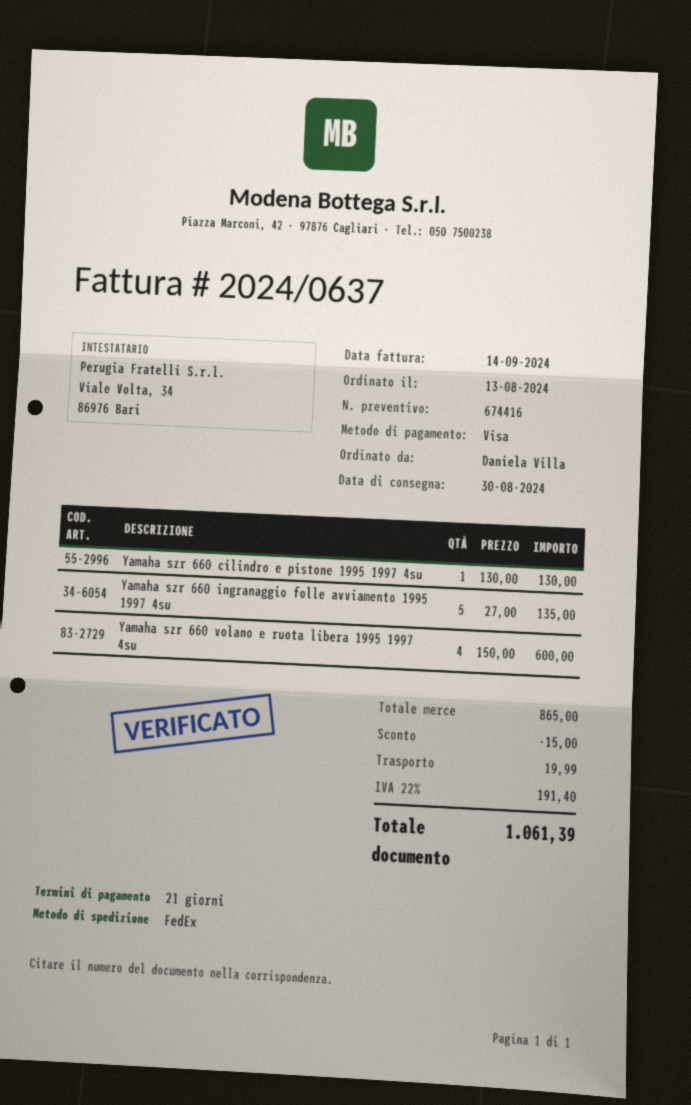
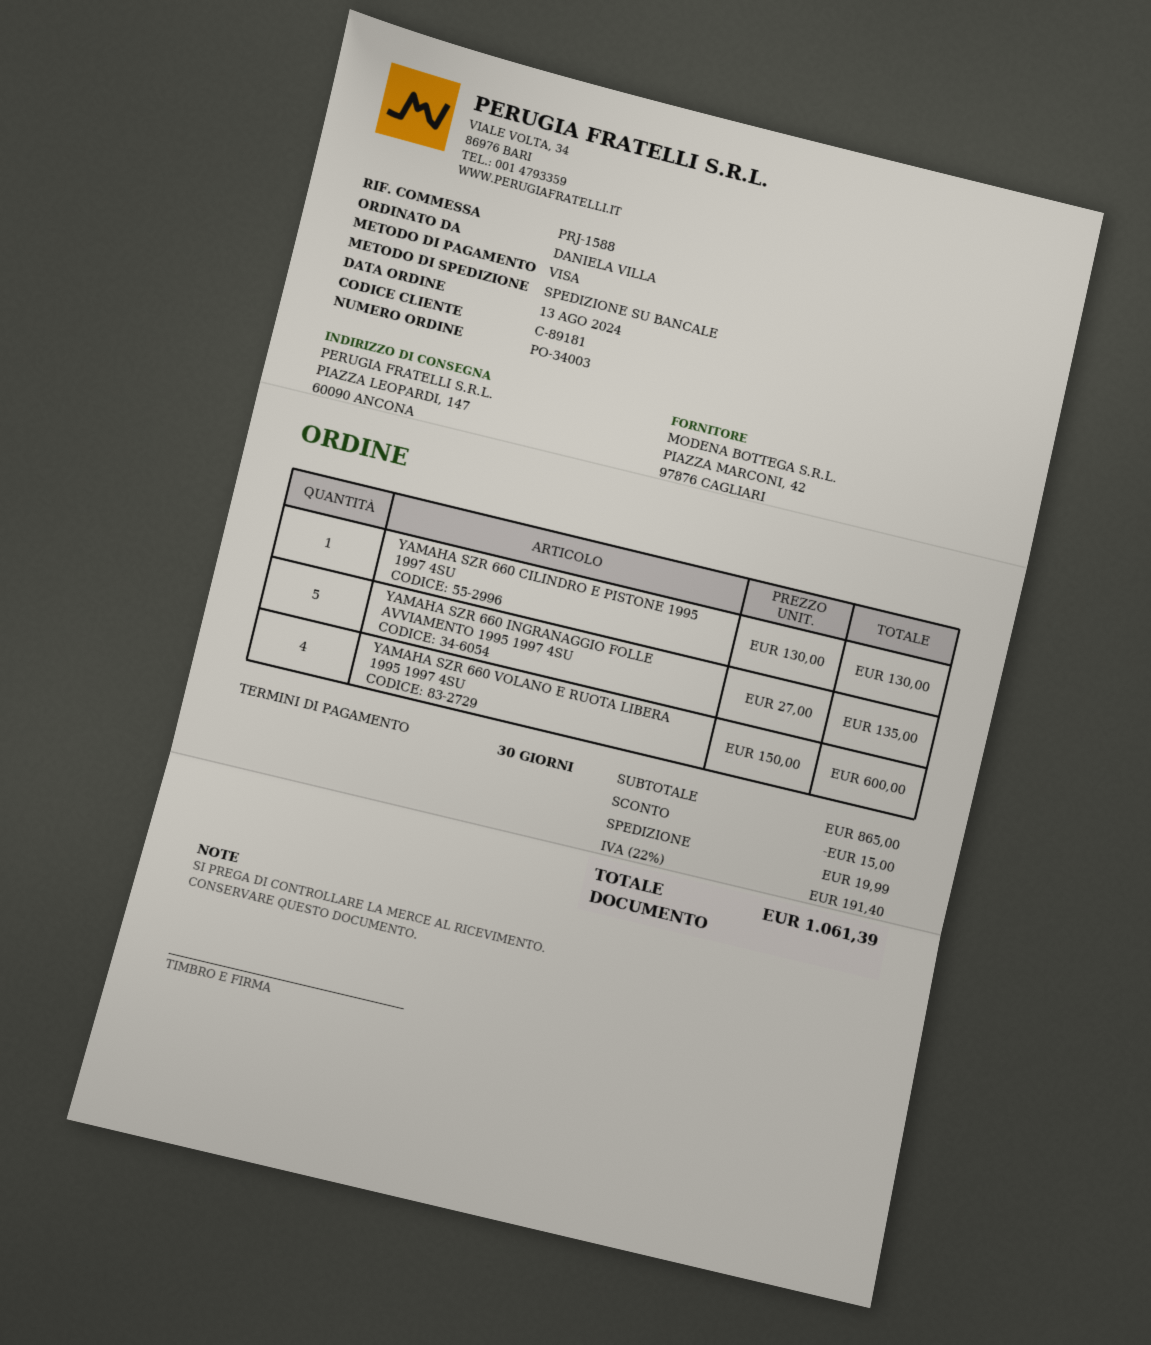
payment terms: 21 days -> 30 days
shipping method: FedEx -> pallet freight

